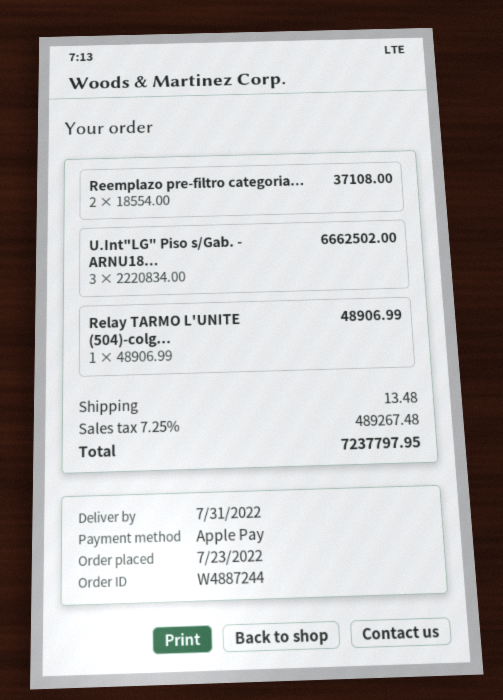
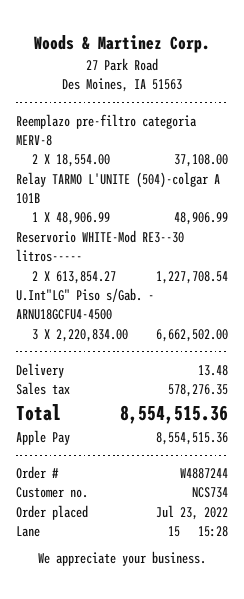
Reservorio WHITE-Mod RE3--30 litros-----: none -> 2 x 613854.27 = 1227708.54
tax: 489267.48 -> 578276.35
total: 7237797.95 -> 8554515.36

